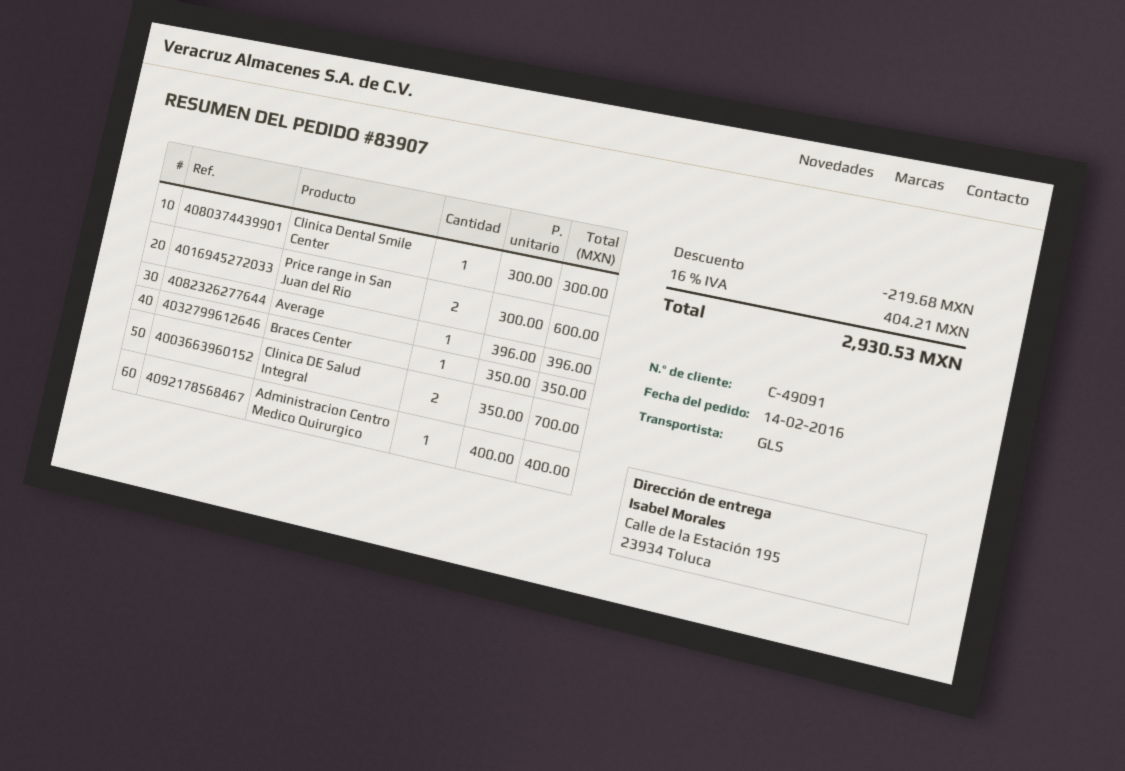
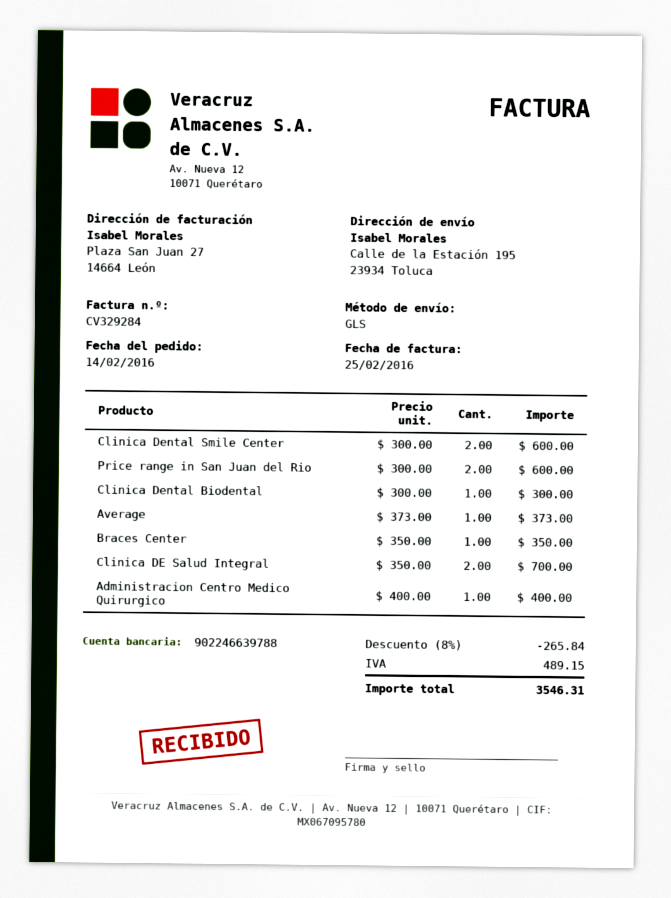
Clinica Dental Smile Center: 1 x 300.00 = 300.00 -> 2 x 300.00 = 600.00
Average: 1 x 396.00 = 396.00 -> 1 x 373.00 = 373.00
Clinica Dental Biodental: none -> 1 x 300.00 = 300.00
discount: 219.68 -> 265.84
tax: 404.21 -> 489.15
total: 2930.53 -> 3546.31

